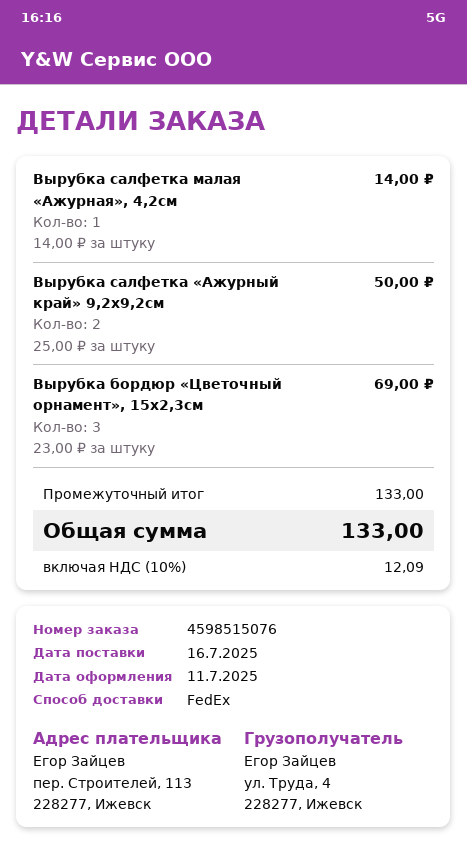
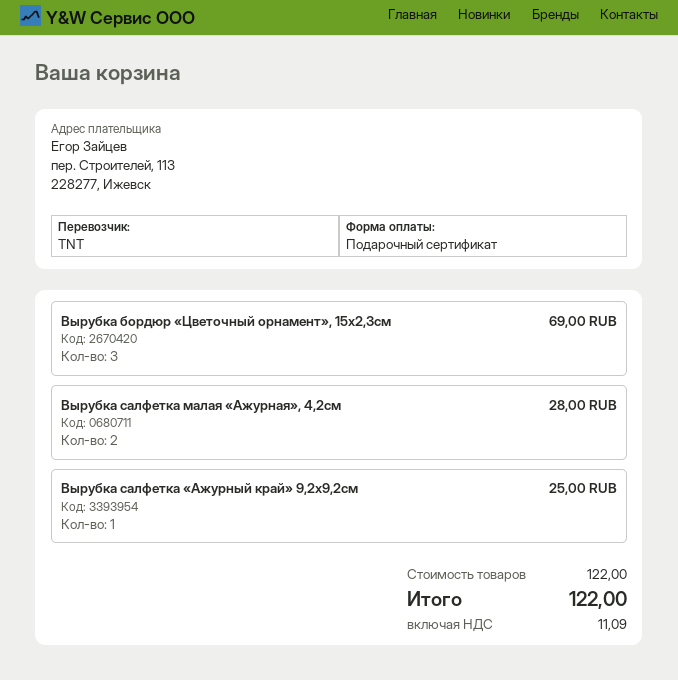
shipping method: FedEx -> TNT
Вырубка салфетка малая «Ажурная», 4,2см: 1 for 14.00 -> 2 for 28.00
Вырубка салфетка «Ажурный край» 9,2х9,2см: 2 for 50.00 -> 1 for 25.00
subtotal: 133.00 -> 122.00
tax: 12.09 -> 11.09
total: 133.00 -> 122.00

